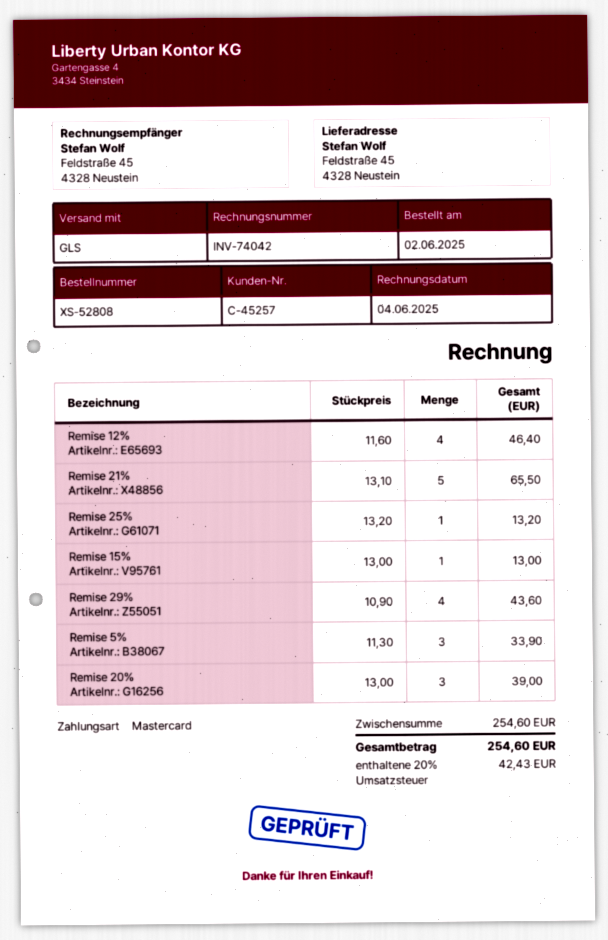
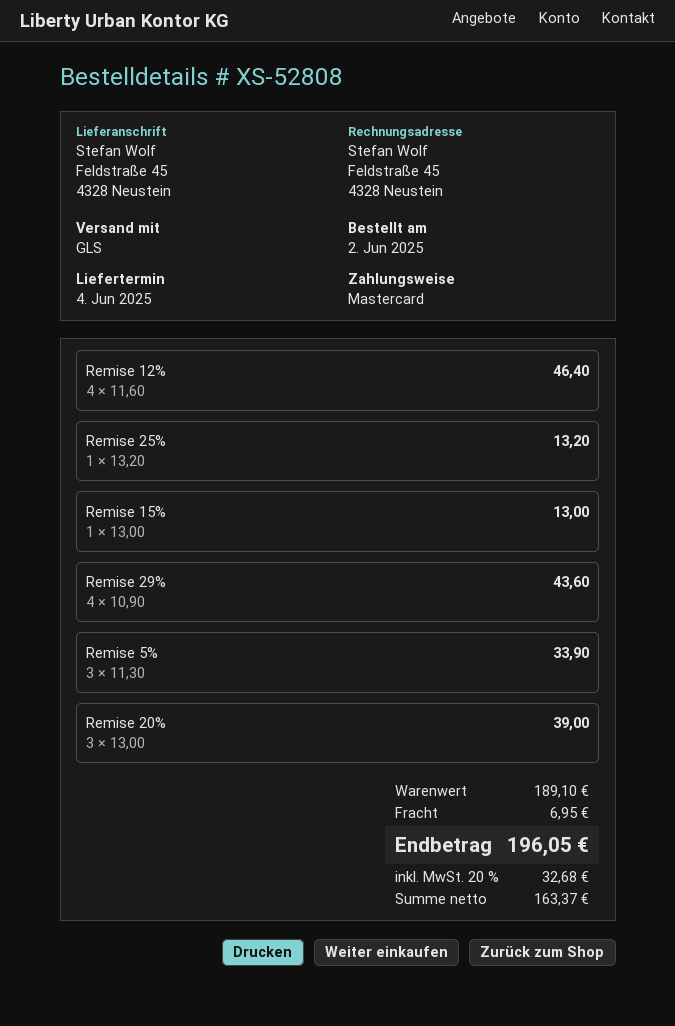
Remise 21%: 5 x 13.10 = 65.50 -> none
subtotal: 254.60 -> 189.10
shipping: none -> 6.95
tax: 20% = 42.43 -> 20% = 32.68
total: 254.60 -> 196.05

